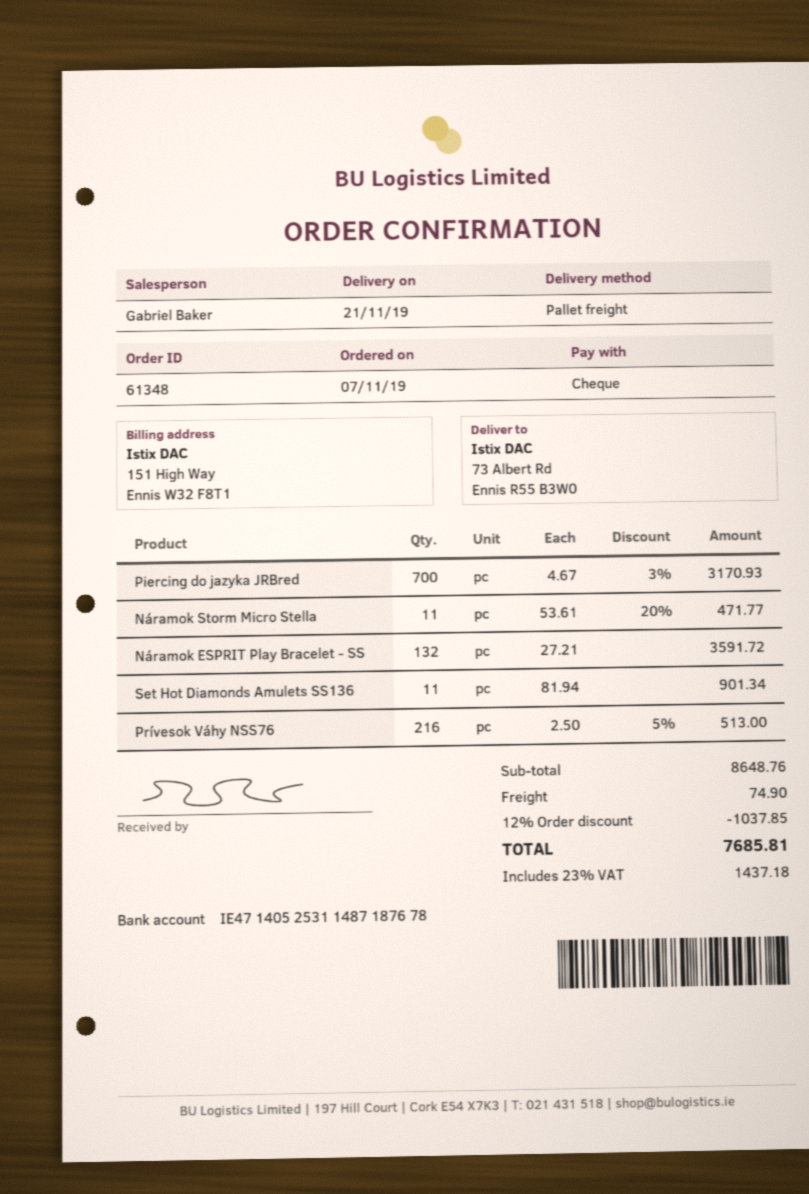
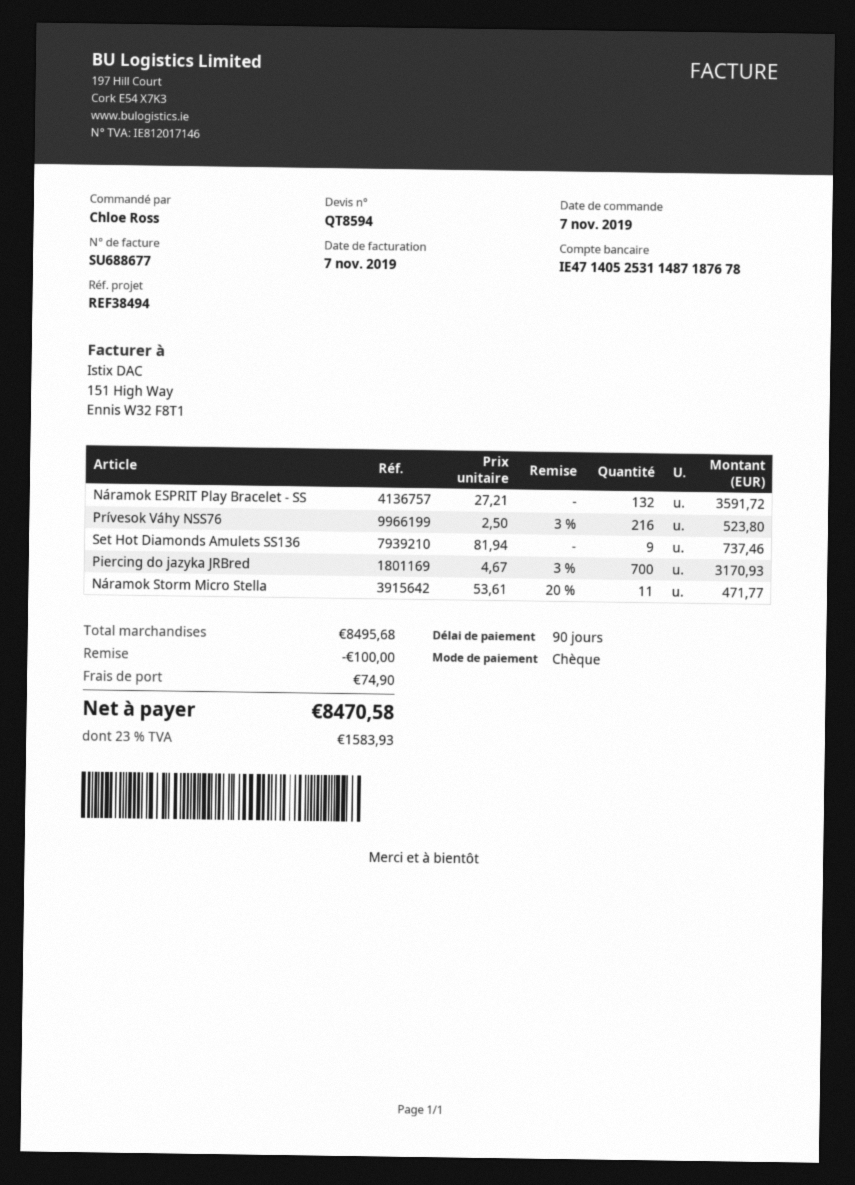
Set Hot Diamonds Amulets SS136: 11 x 81.94 = 901.34 -> 9 x 81.94 = 737.46
Prívesok Váhy NSS76: 216 x 2.50 - 5% = 513.00 -> 216 x 2.50 - 3% = 523.80
subtotal: 8648.76 -> 8495.68
discount: 1037.85 -> 100.00
tax: 23% = 1437.18 -> 23% = 1583.93
total: 7685.81 -> 8470.58

